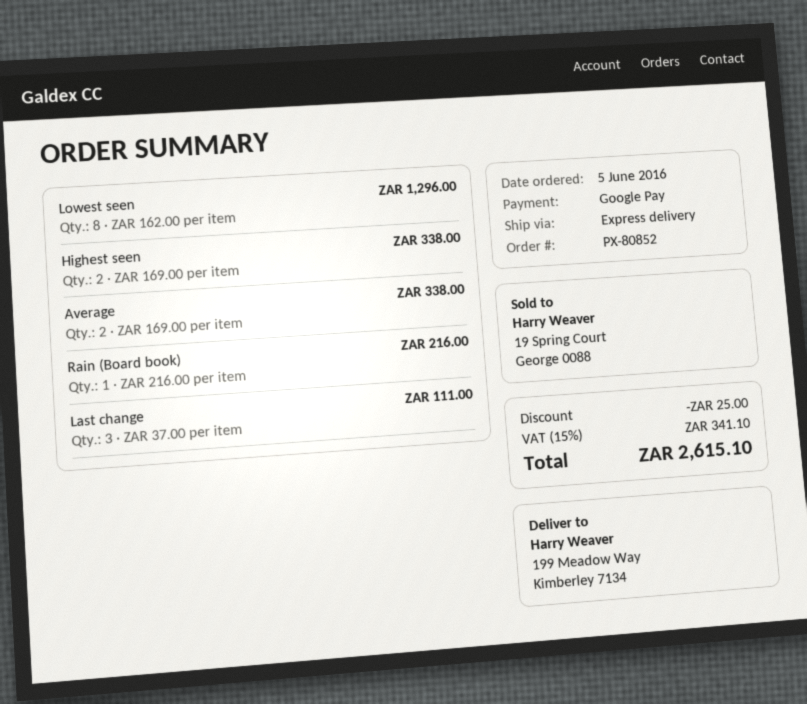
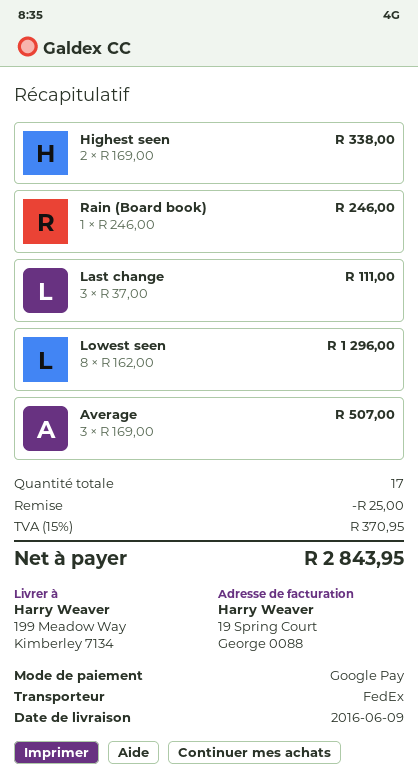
shipping method: express -> FedEx
Average: 2 x 169.00 = 338.00 -> 3 x 169.00 = 507.00
Rain (Board book): 1 x 216.00 = 216.00 -> 1 x 246.00 = 246.00
tax: 15% = 341.10 -> 15% = 370.95
total: 2615.10 -> 2843.95

